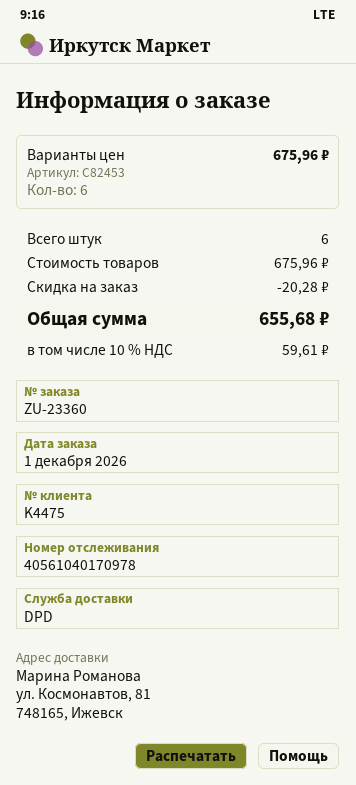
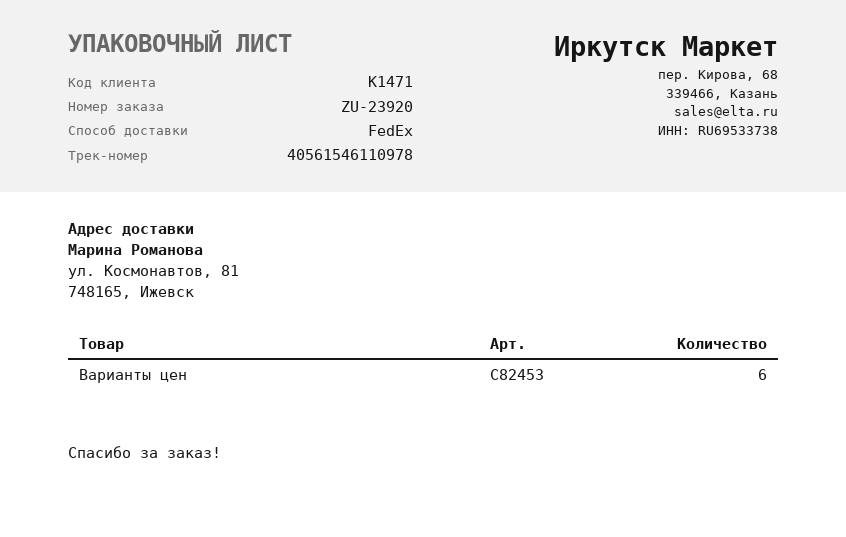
order number: ZU-23360 -> ZU-23920
customer number: K4475 -> K1471
shipping method: DPD -> FedEx
tracking number: 40561040170978 -> 40561546110978

